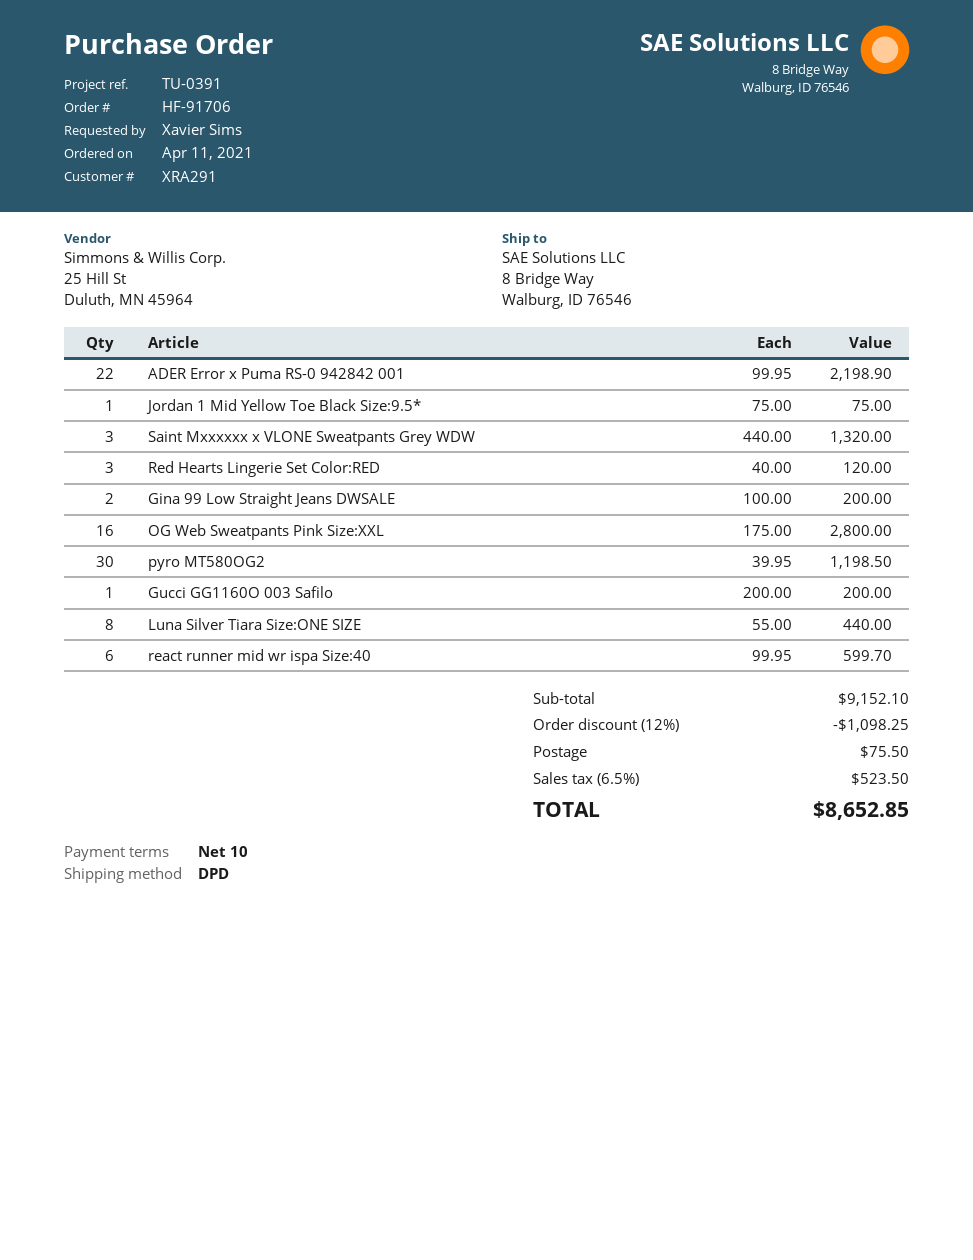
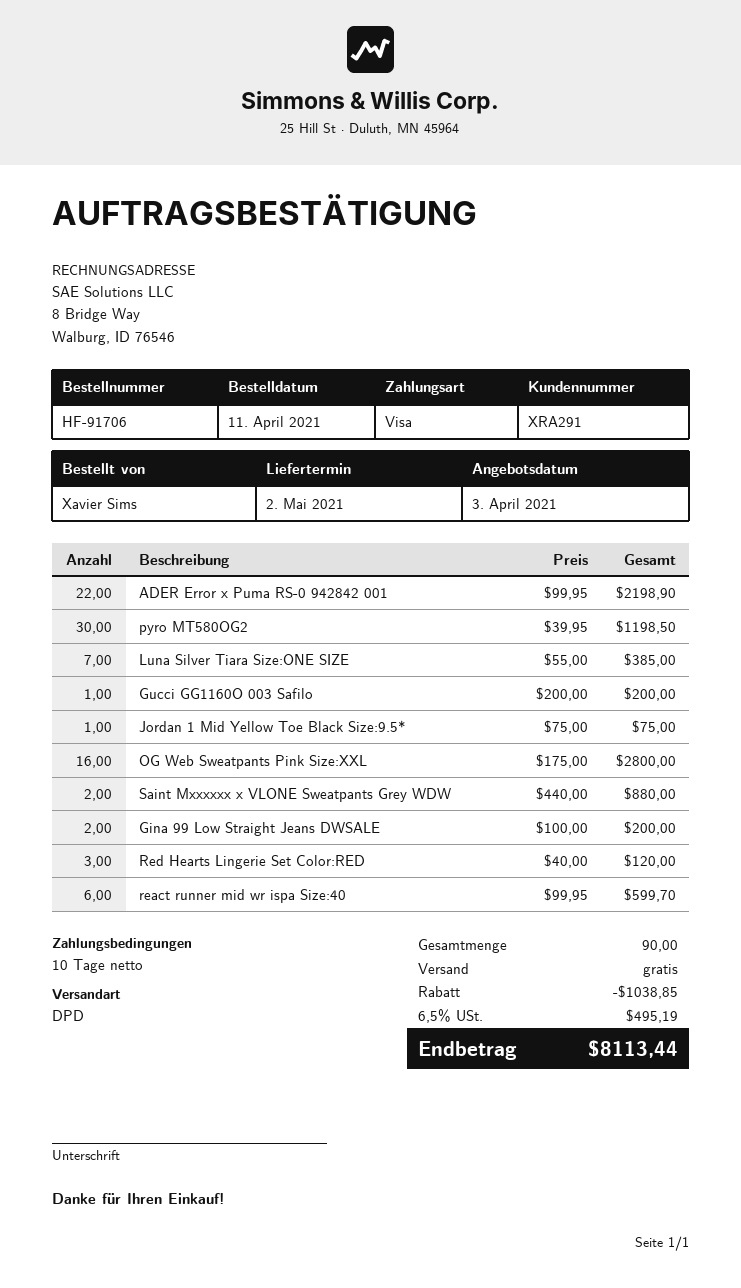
Saint Mxxxxxx x VLONE Sweatpants Grey WDW: 3 x 440.00 = 1320.00 -> 2 x 440.00 = 880.00
Luna Silver Tiara Size:ONE SIZE: 8 x 55.00 = 440.00 -> 7 x 55.00 = 385.00
discount: 1098.25 -> 1038.85
shipping: 75.50 -> 0.00
tax: 6.5% = 523.50 -> 6.5% = 495.19
total: 8652.85 -> 8113.44

